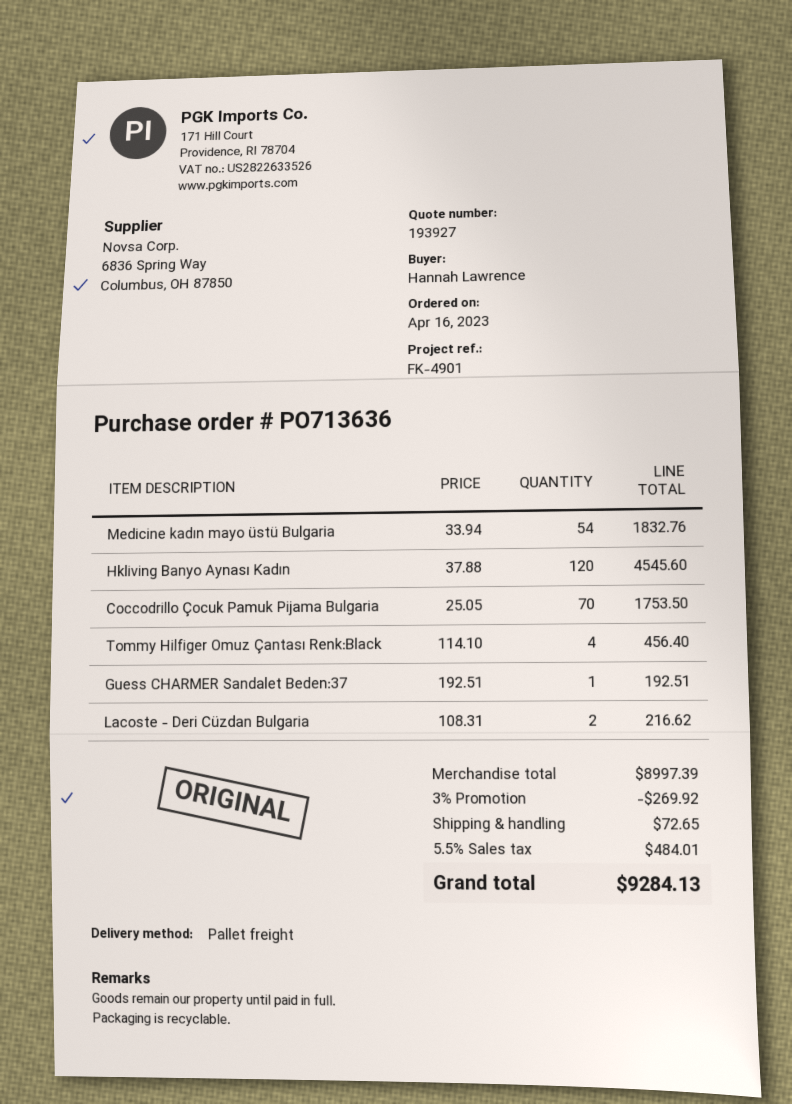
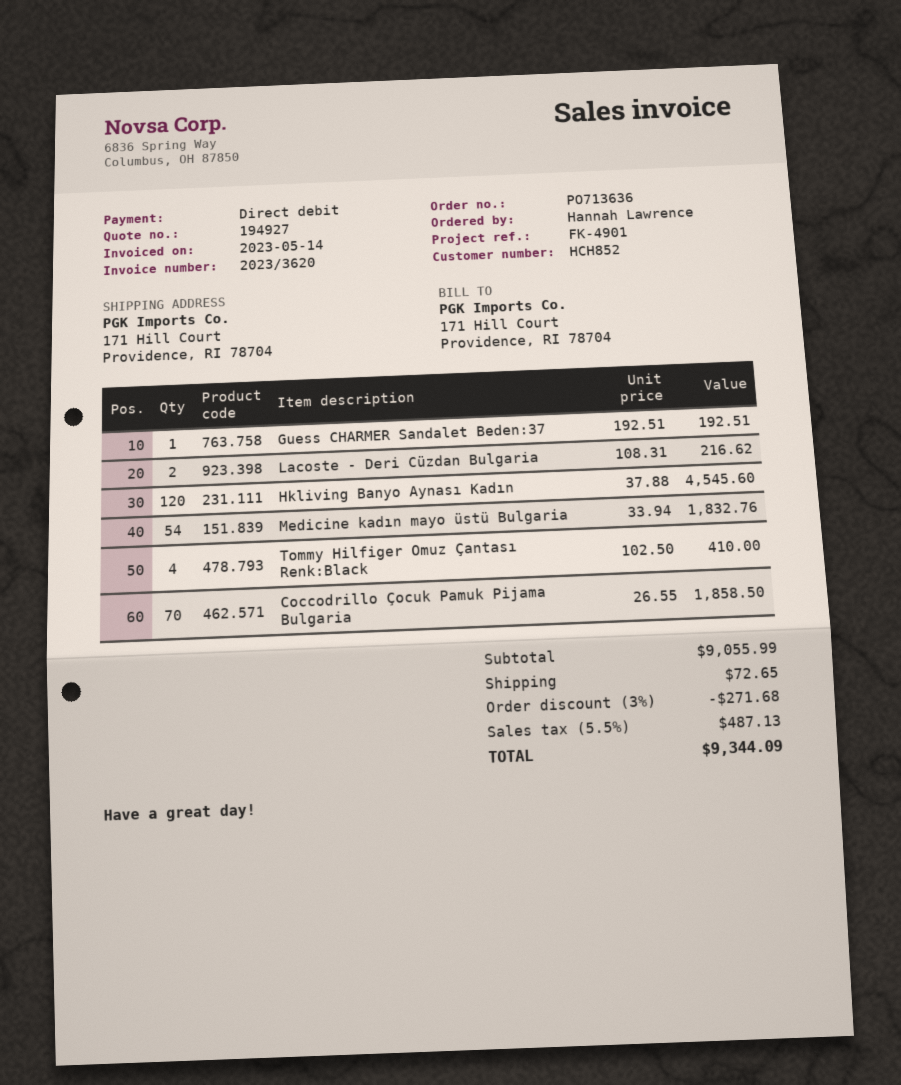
quote number: 193927 -> 194927
Coccodrillo Çocuk Pamuk Pijama Bulgaria: 70 x 25.05 = 1753.50 -> 70 x 26.55 = 1858.50
Tommy Hilfiger Omuz Çantası Renk:Black: 4 x 114.10 = 456.40 -> 4 x 102.50 = 410.00
subtotal: 8997.39 -> 9055.99
discount: 3% = 269.92 -> 3% = 271.68
tax: 5.5% = 484.01 -> 5.5% = 487.13
total: 9284.13 -> 9344.09

